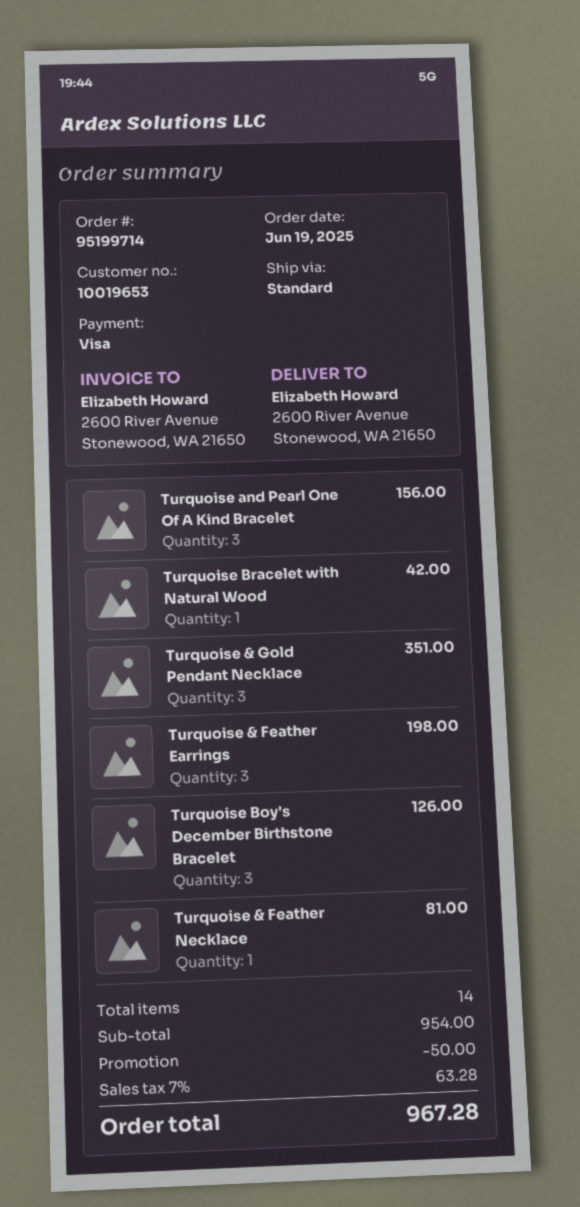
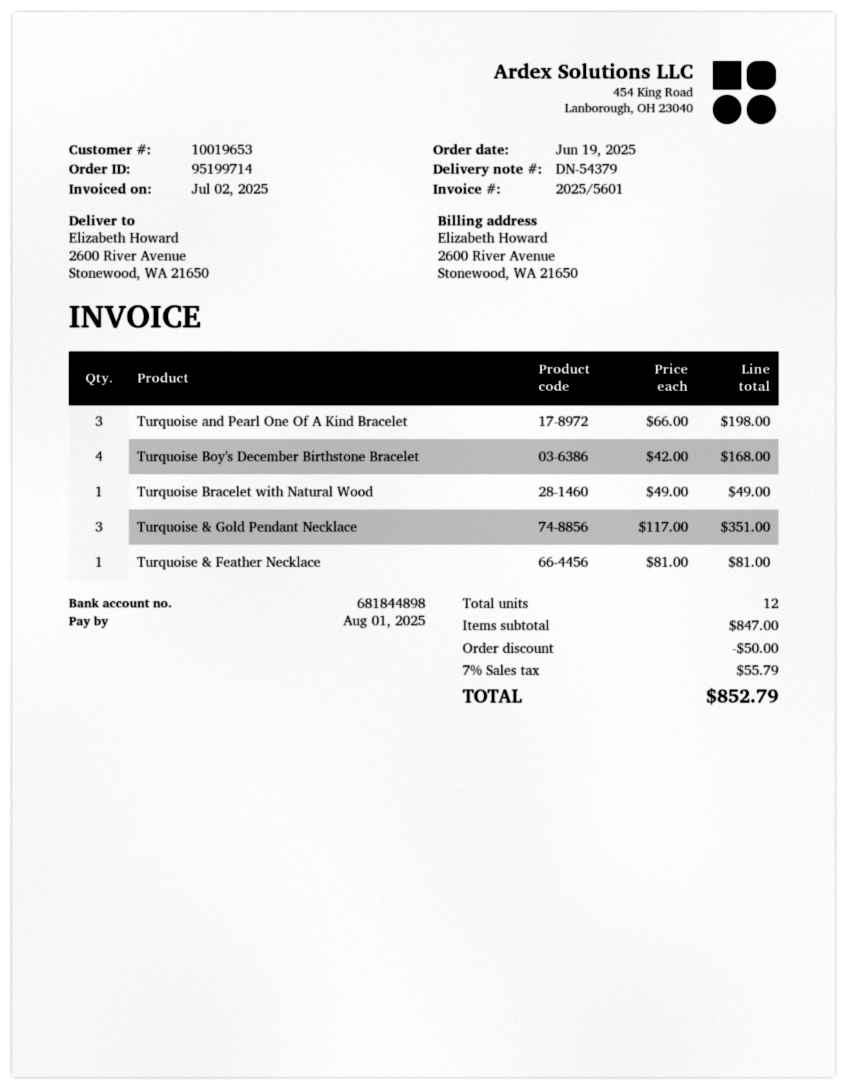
Turquoise and Pearl One Of A Kind Bracelet: 3 for 156.00 -> 3 for 198.00
Turquoise Bracelet with Natural Wood: 1 for 42.00 -> 1 for 49.00
Turquoise & Feather Earrings: 3 for 198.00 -> none
Turquoise Boy's December Birthstone Bracelet: 3 for 126.00 -> 4 for 168.00
total quantity: 14 -> 12
subtotal: 954.00 -> 847.00
tax: 7% = 63.28 -> 7% = 55.79
total: 967.28 -> 852.79

